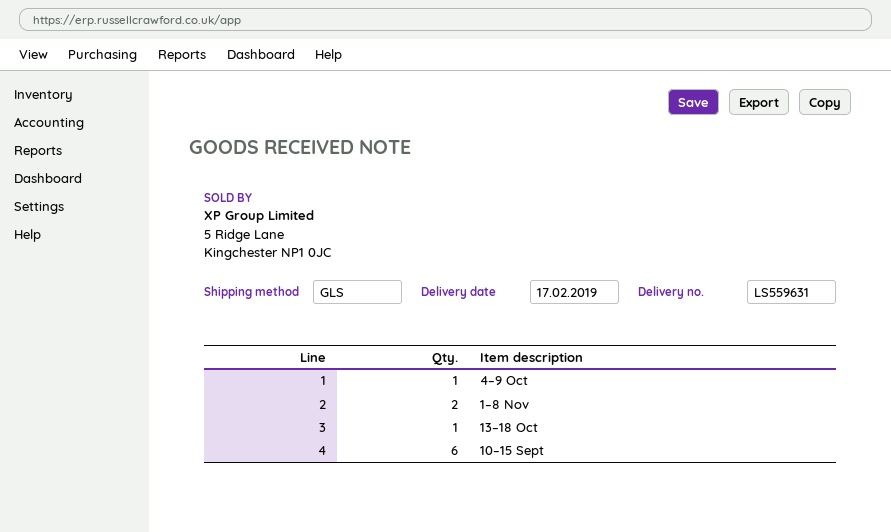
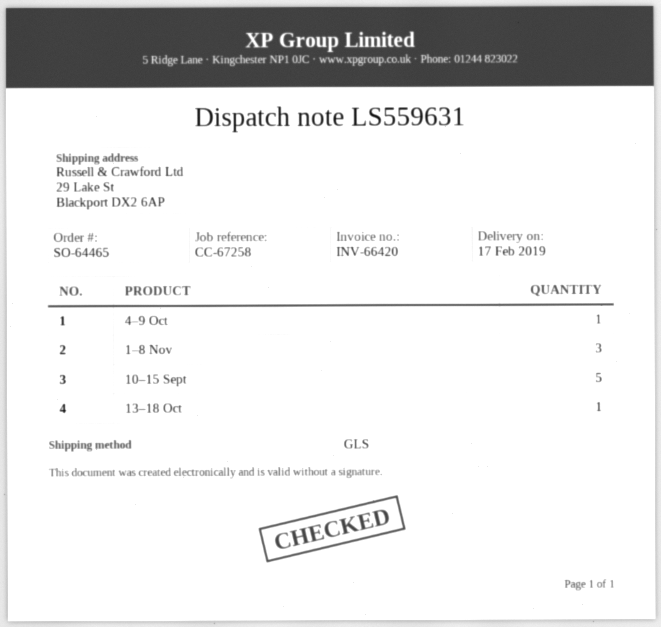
1–8 Nov: 2 -> 3
10–15 Sept: 6 -> 5

